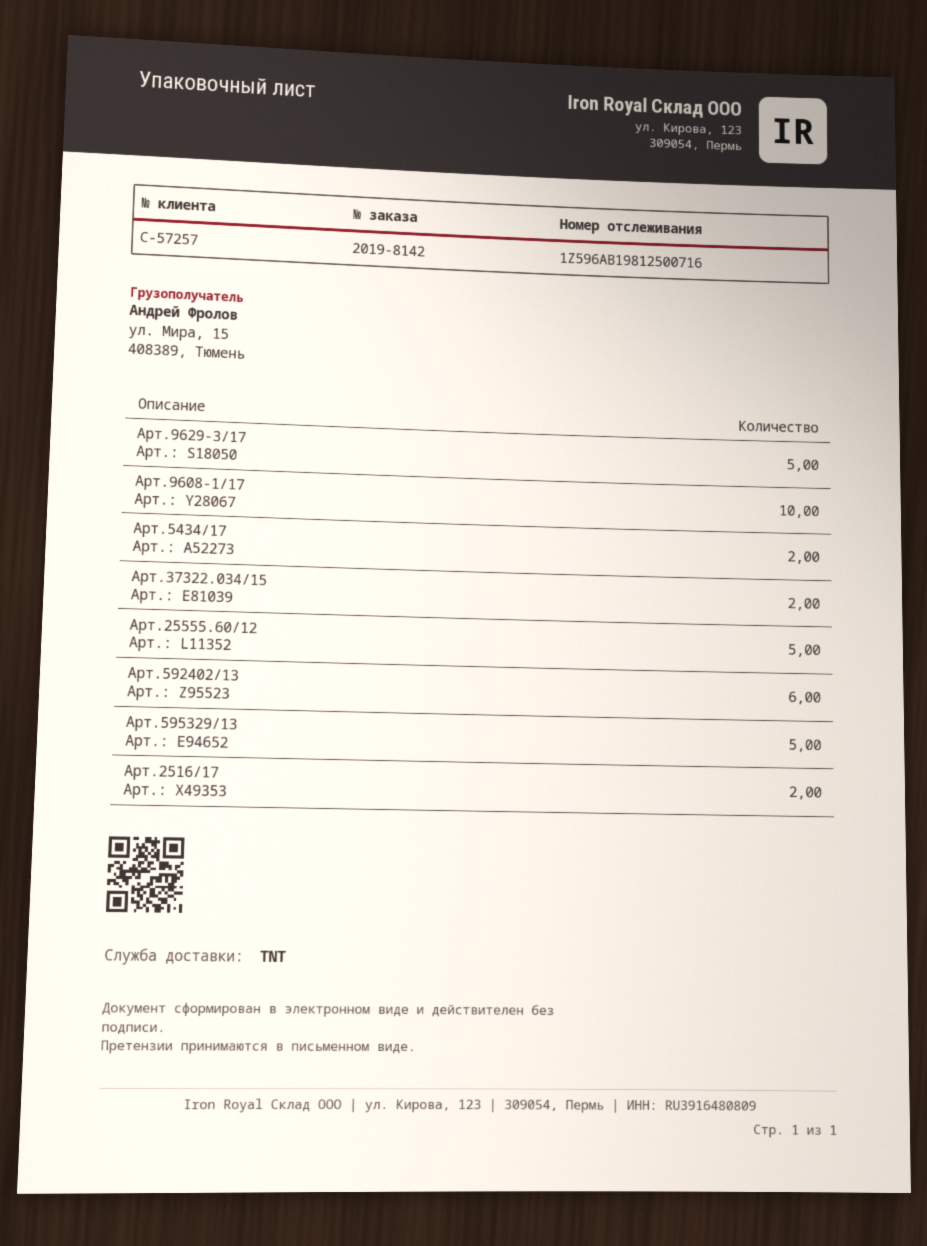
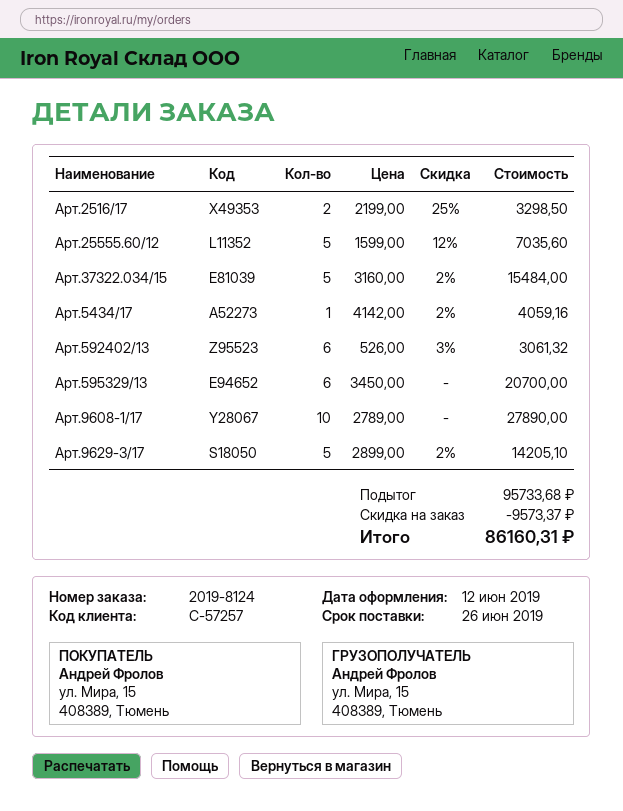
order number: 2019-8142 -> 2019-8124
Арт.5434/17: 2 -> 1
Арт.37322.034/15: 2 -> 5
Арт.595329/13: 5 -> 6

